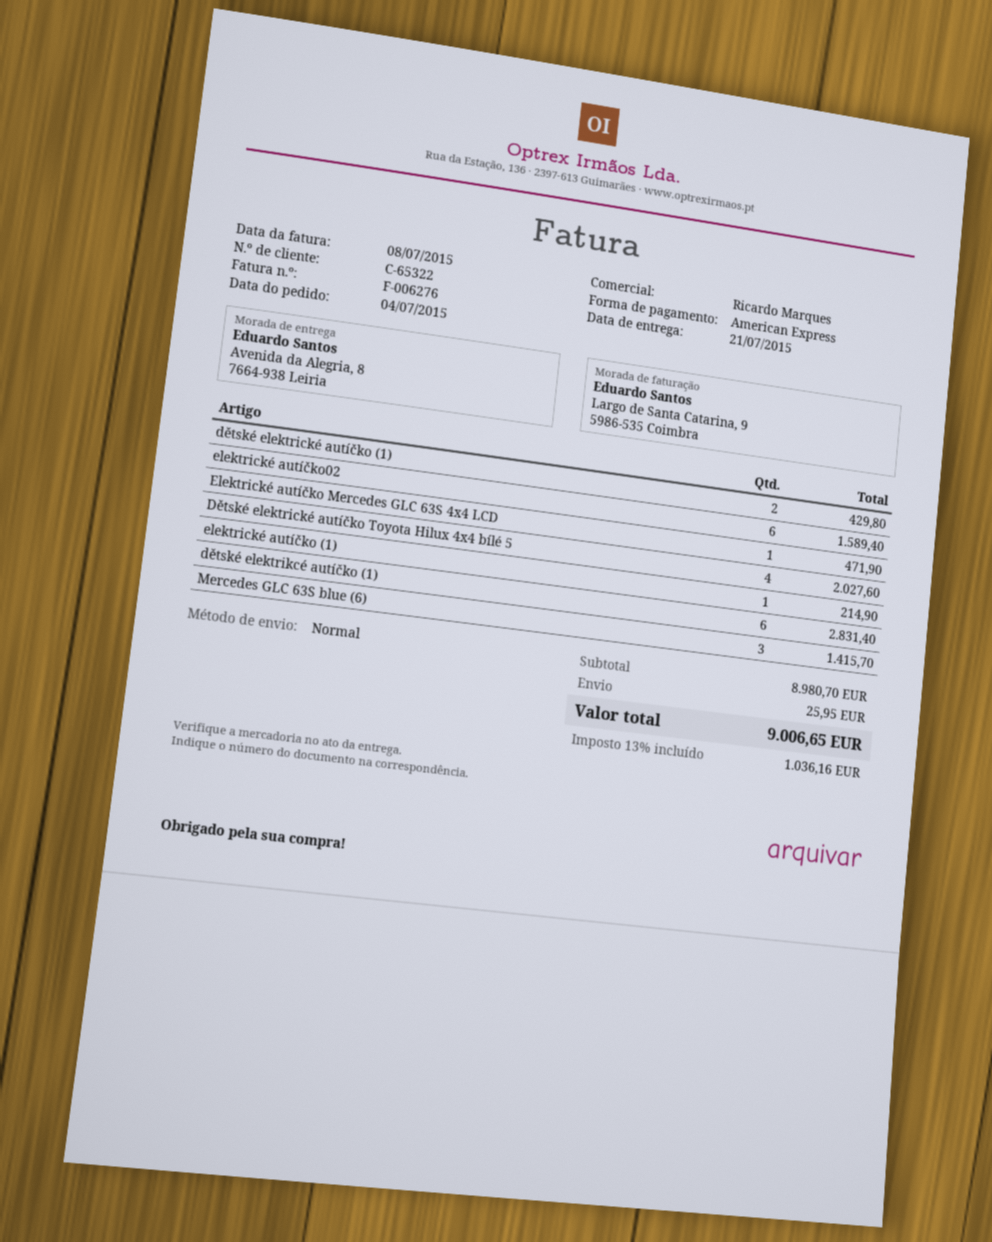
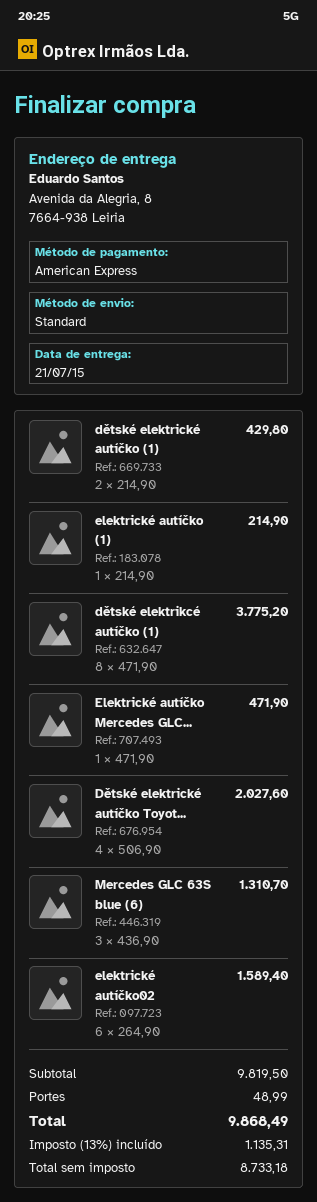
dětské elektrikcé autíčko (1): 6 for 2831.40 -> 8 for 3775.20
Mercedes GLC 63S blue (6): 3 for 1415.70 -> 3 for 1310.70
subtotal: 8980.70 -> 9819.50
shipping: 25.95 -> 48.99
tax: 13% = 1036.16 -> 13% = 1135.31
total: 9006.65 -> 9868.49

